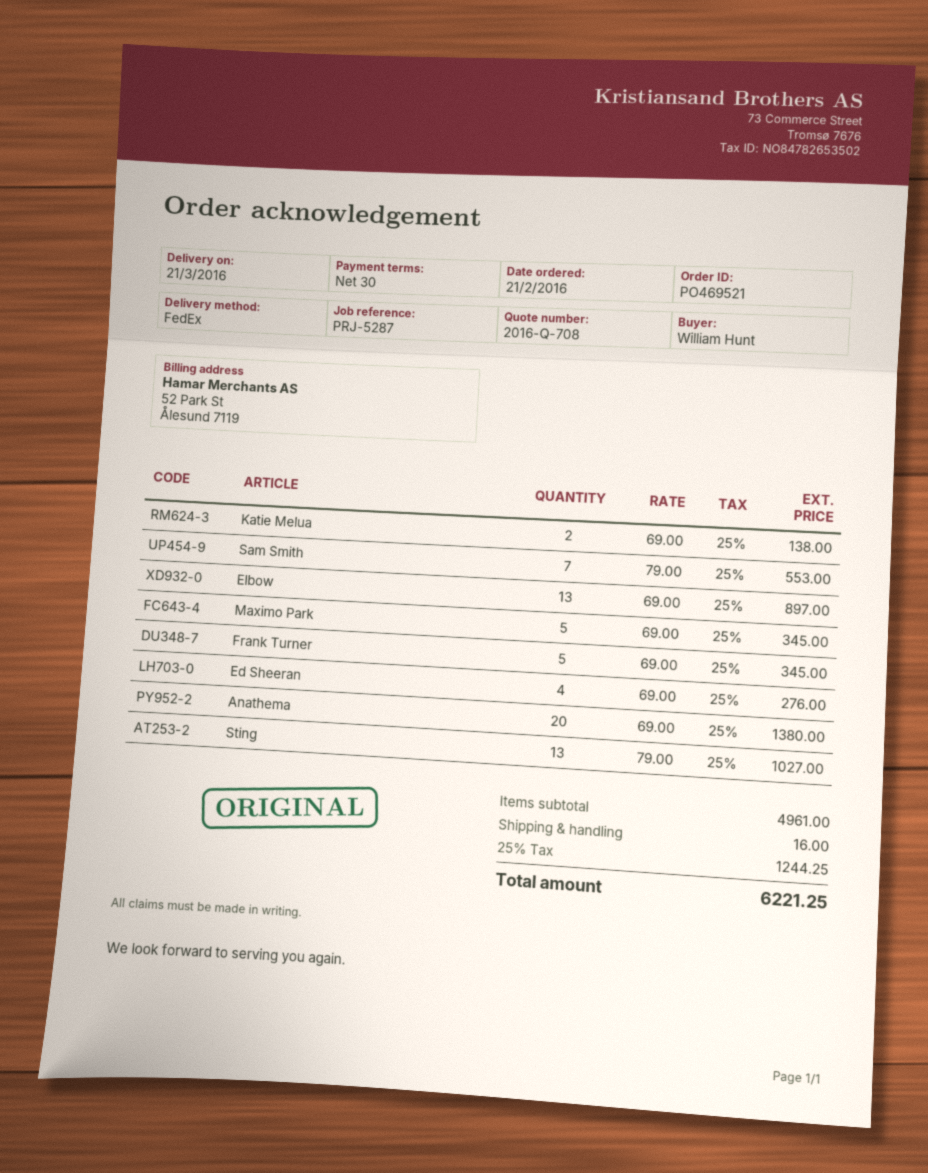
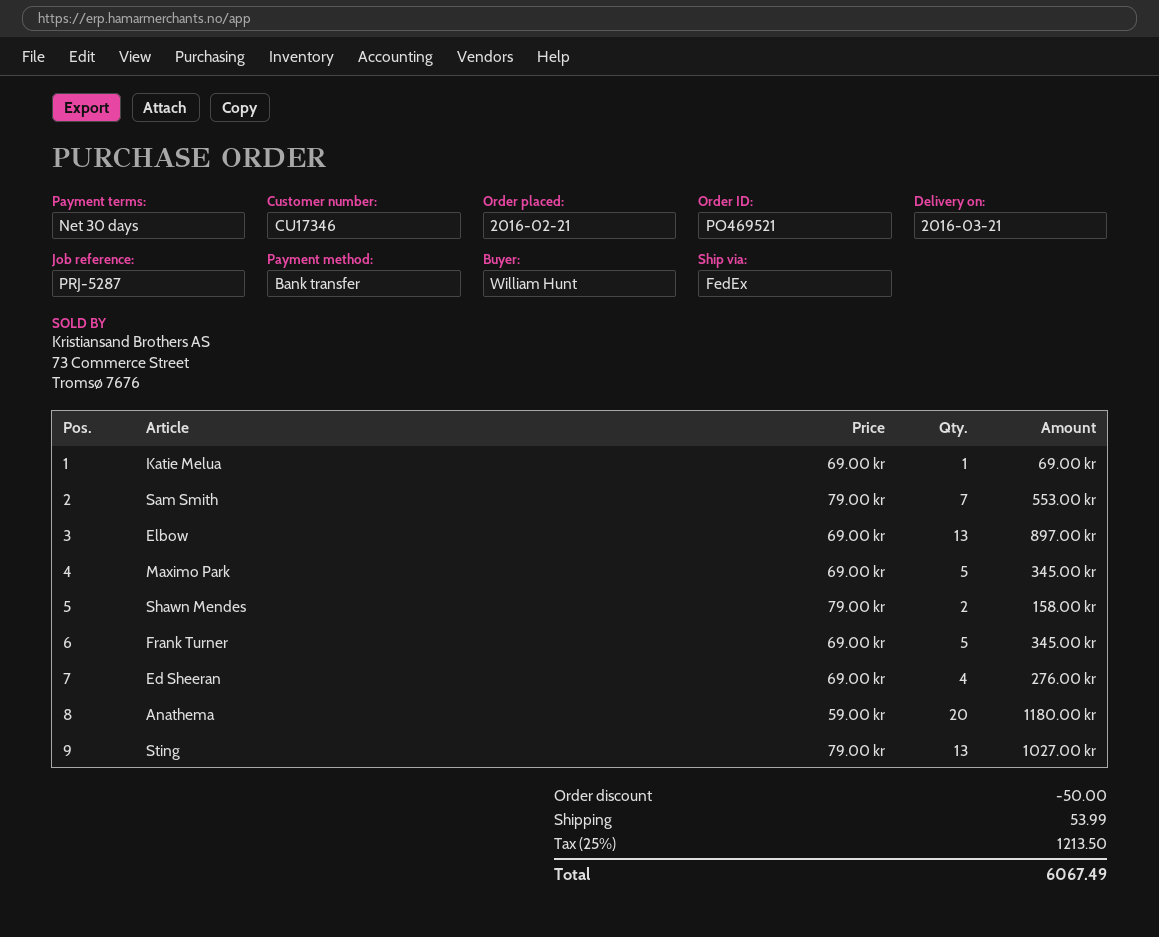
Katie Melua: 2 x 69.00 = 138.00 -> 1 x 69.00 = 69.00
Anathema: 20 x 69.00 = 1380.00 -> 20 x 59.00 = 1180.00
Shawn Mendes: none -> 2 x 79.00 = 158.00
discount: none -> 50.00
shipping: 16.00 -> 53.99
tax: 25% = 1244.25 -> 25% = 1213.50
total: 6221.25 -> 6067.49

